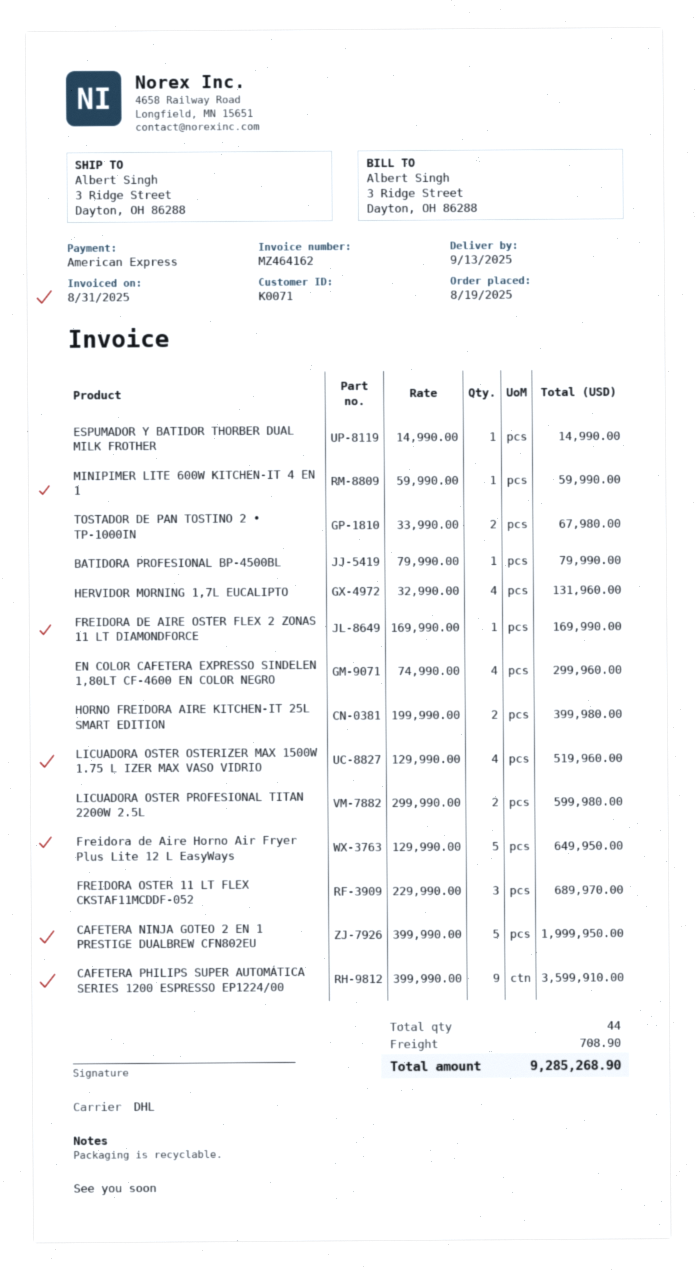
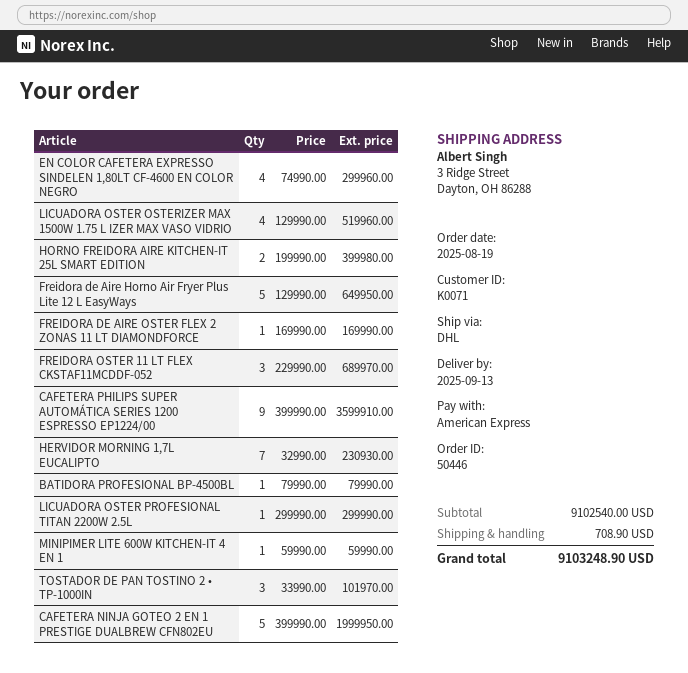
ESPUMADOR Y BATIDOR THORBER DUAL MILK FROTHER: 1 x 14990.00 = 14990.00 -> none
TOSTADOR DE PAN TOSTINO 2 • TP-1000IN: 2 x 33990.00 = 67980.00 -> 3 x 33990.00 = 101970.00
HERVIDOR MORNING 1,7L EUCALIPTO: 4 x 32990.00 = 131960.00 -> 7 x 32990.00 = 230930.00
LICUADORA OSTER PROFESIONAL TITAN 2200W 2.5L: 2 x 299990.00 = 599980.00 -> 1 x 299990.00 = 299990.00
total: 9285268.90 -> 9103248.90

